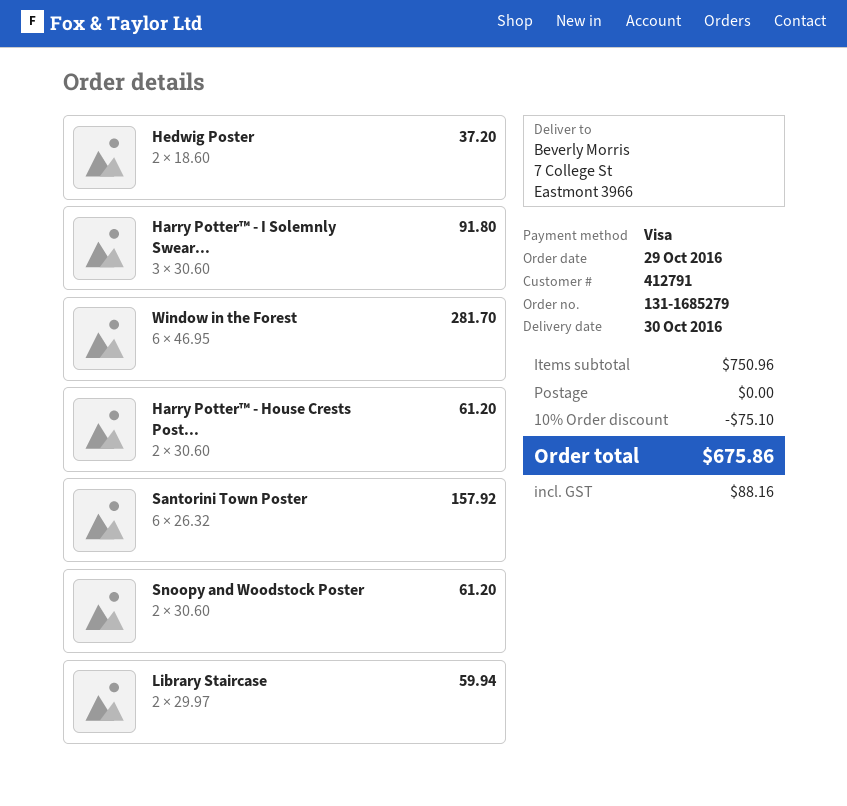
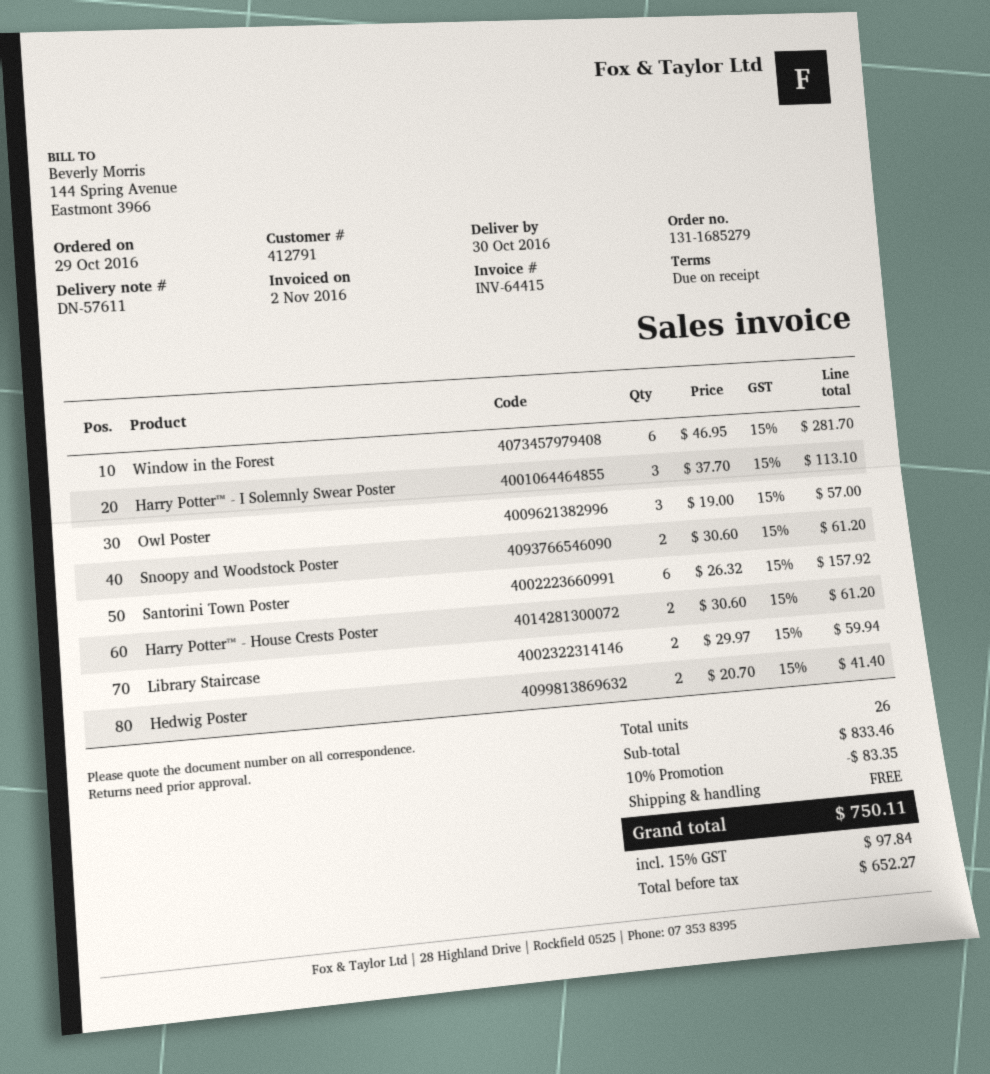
Hedwig Poster: 2 x 18.60 = 37.20 -> 2 x 20.70 = 41.40
Harry Potter™ - I Solemnly Swear...: 3 x 30.60 = 91.80 -> 3 x 37.70 = 113.10
Owl Poster: none -> 3 x 19.00 = 57.00
subtotal: 750.96 -> 833.46
discount: 10% = 75.10 -> 10% = 83.35
tax: 88.16 -> 97.84
total: 675.86 -> 750.11

